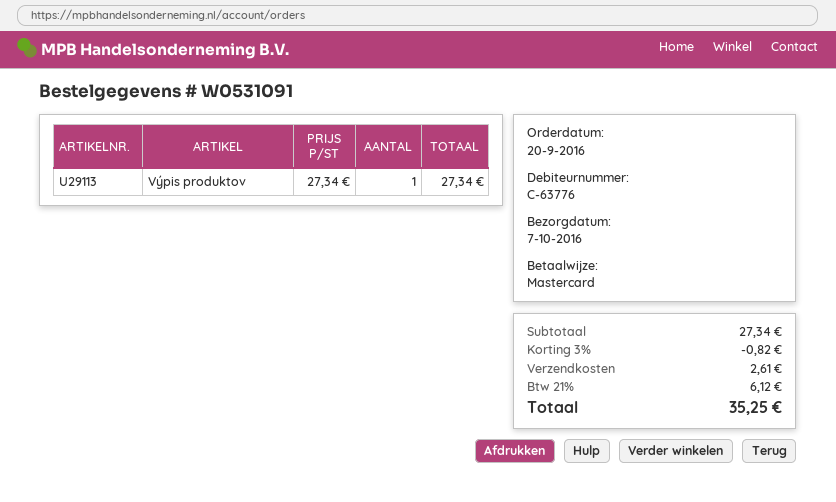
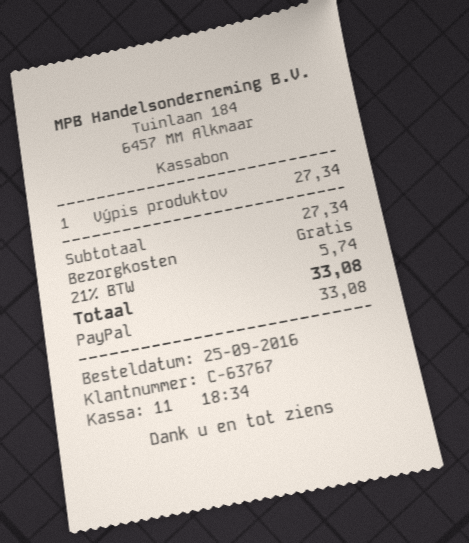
order date: 2016-09-20 -> 2016-09-25
customer number: C-63776 -> C-63767
payment method: Mastercard -> PayPal
discount: 3% = 0.82 -> none
shipping: 2.61 -> 0.00
tax: 21% = 6.12 -> 21% = 5.74
total: 35.25 -> 33.08

